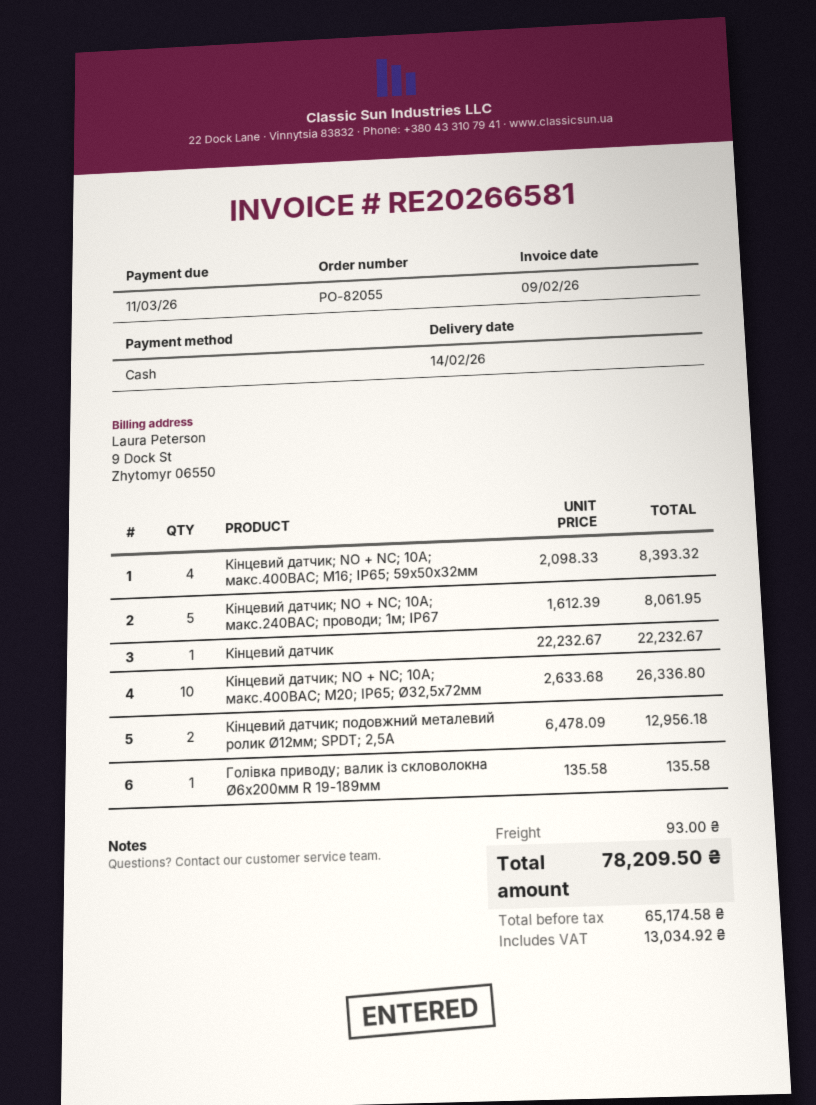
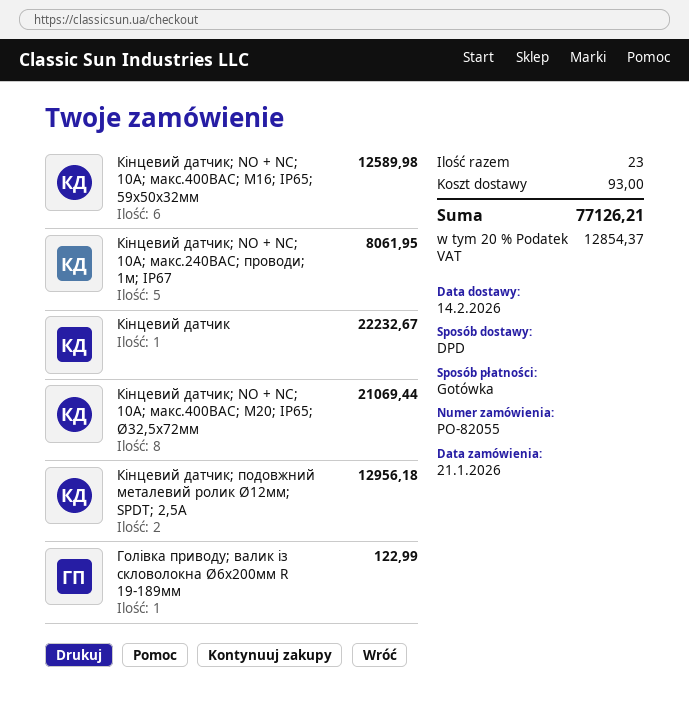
Кінцевий датчик; NO + NC; 10А; макс.400ВAC; M16; IP65; 59x50x32мм: 4 for 8393.32 -> 6 for 12589.98
Кінцевий датчик; NO + NC; 10А; макс.400ВAC; M20; IP65; Ø32,5x72мм: 10 for 26336.80 -> 8 for 21069.44
Голівка приводу; валик із скловолокна Ø6x200мм R 19-189мм: 1 for 135.58 -> 1 for 122.99
tax: 13034.92 -> 12854.37
total: 78209.50 -> 77126.21

